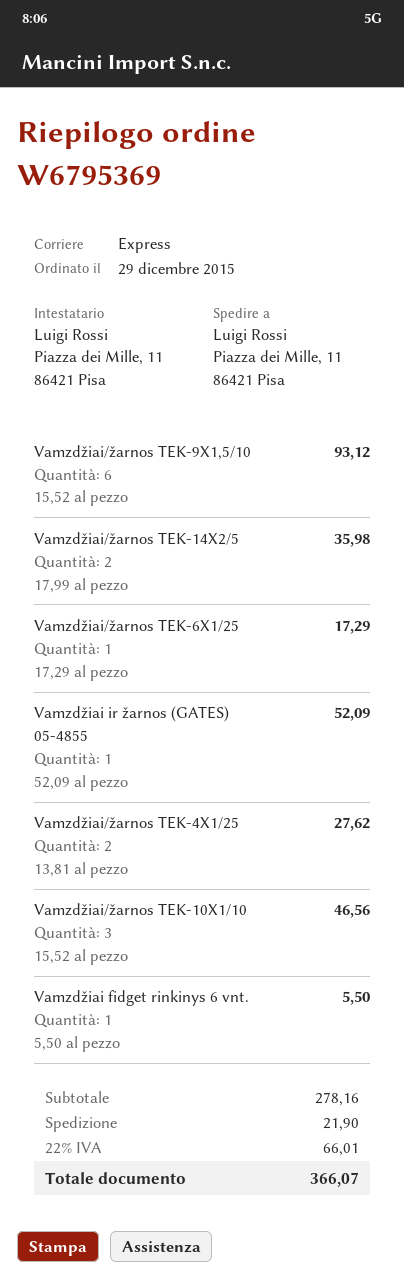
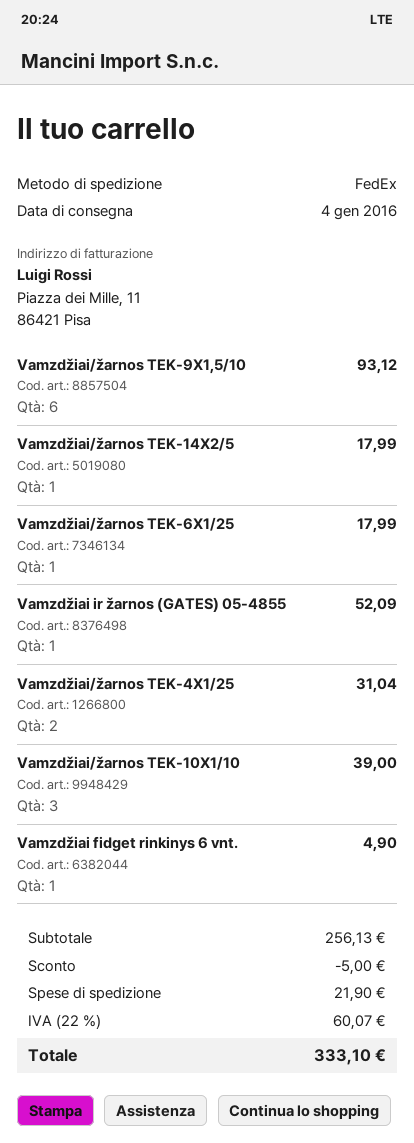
shipping method: express -> FedEx
Vamzdžiai/žarnos TEK-14X2/5: 2 for 35.98 -> 1 for 17.99
Vamzdžiai/žarnos TEK-6X1/25: 1 for 17.29 -> 1 for 17.99
Vamzdžiai/žarnos TEK-4X1/25: 2 for 27.62 -> 2 for 31.04
Vamzdžiai/žarnos TEK-10X1/10: 3 for 46.56 -> 3 for 39.00
Vamzdžiai fidget rinkinys 6 vnt.: 1 for 5.50 -> 1 for 4.90
subtotal: 278.16 -> 256.13
discount: none -> 5.00
tax: 22% = 66.01 -> 22% = 60.07
total: 366.07 -> 333.10

